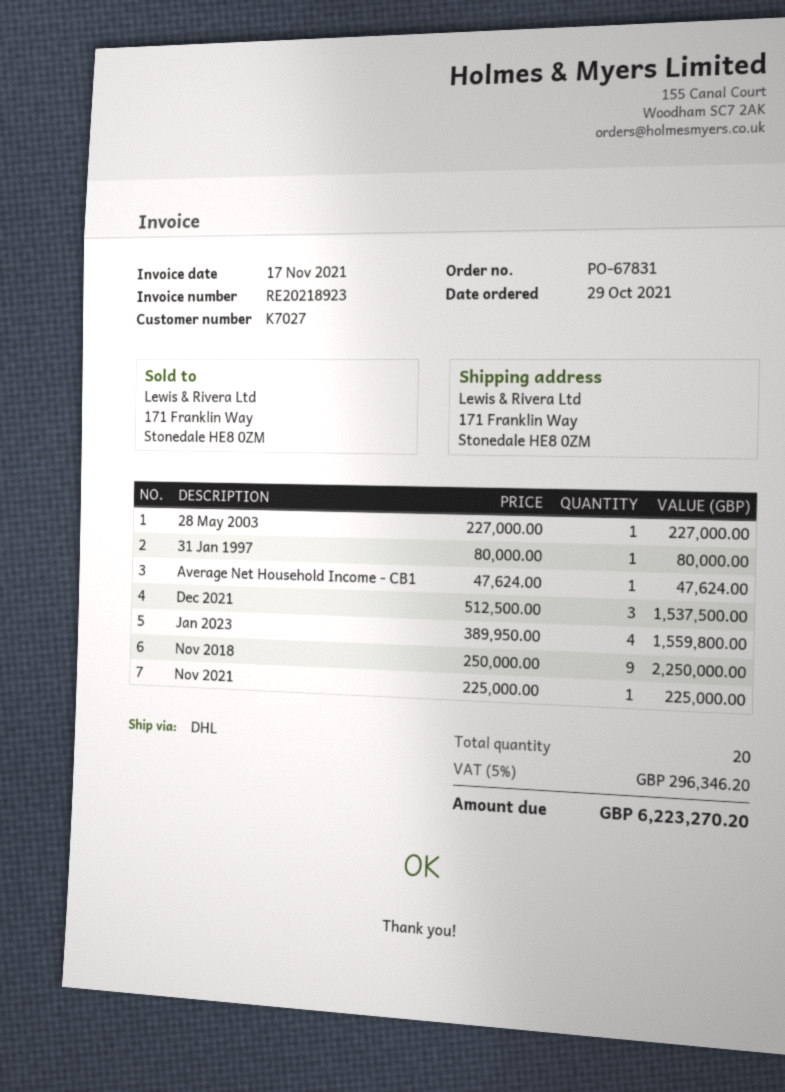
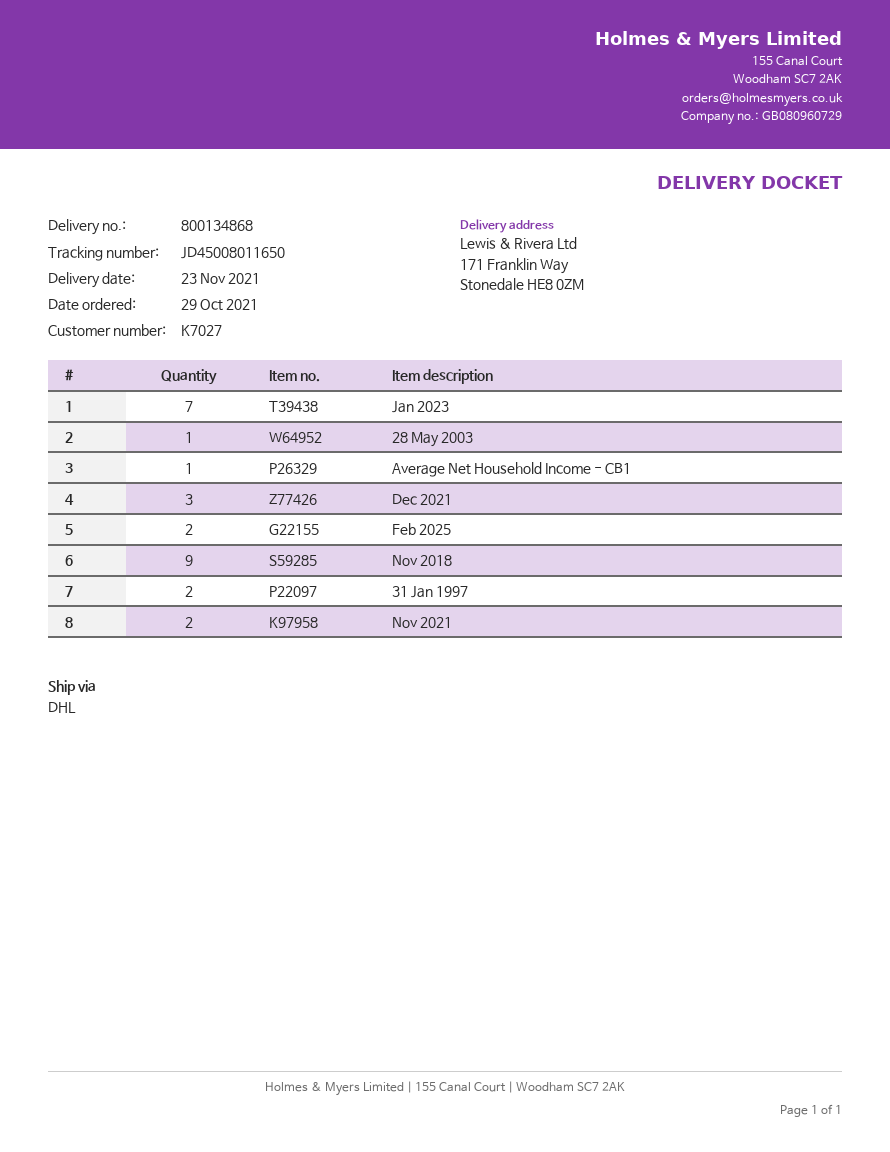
31 Jan 1997: 1 -> 2
Jan 2023: 4 -> 7
Nov 2021: 1 -> 2
Feb 2025: none -> 2

